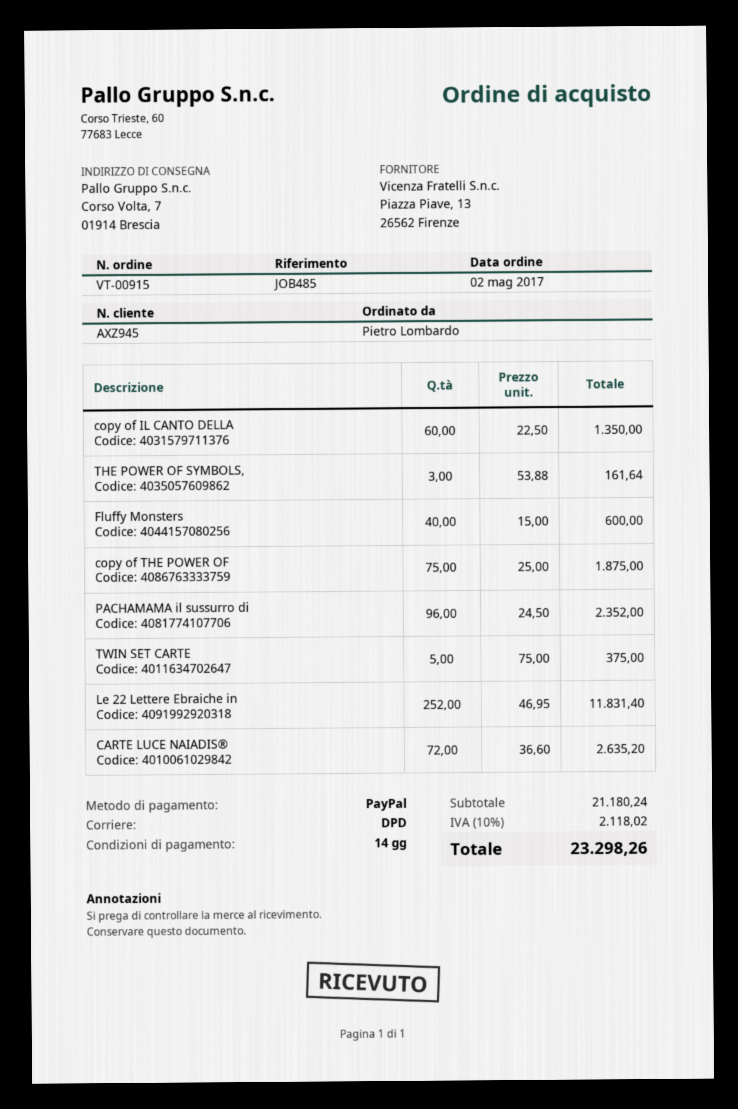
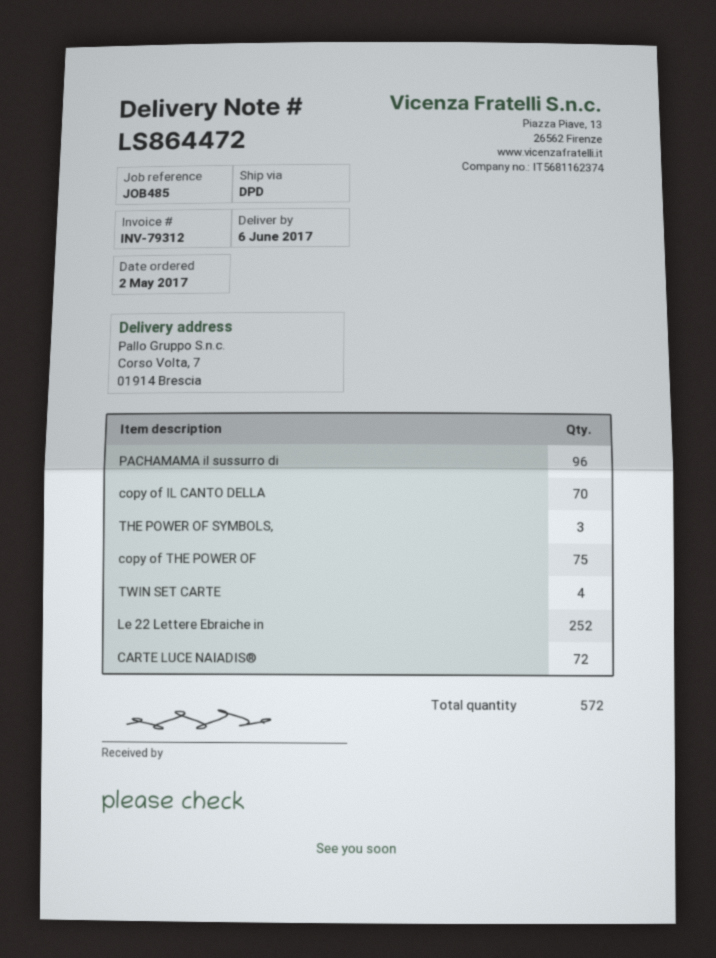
copy of IL CANTO DELLA: 60 -> 70
Fluffy Monsters: 40 -> none
TWIN SET CARTE: 5 -> 4

